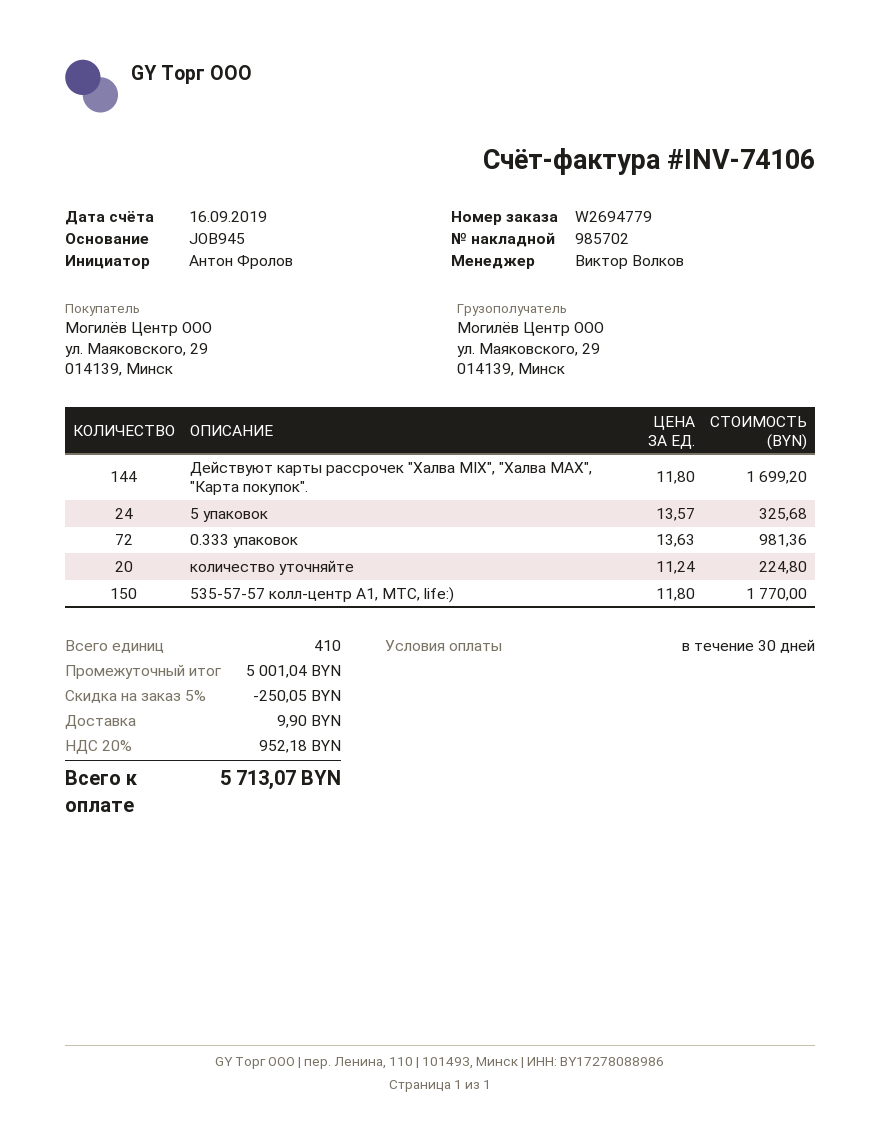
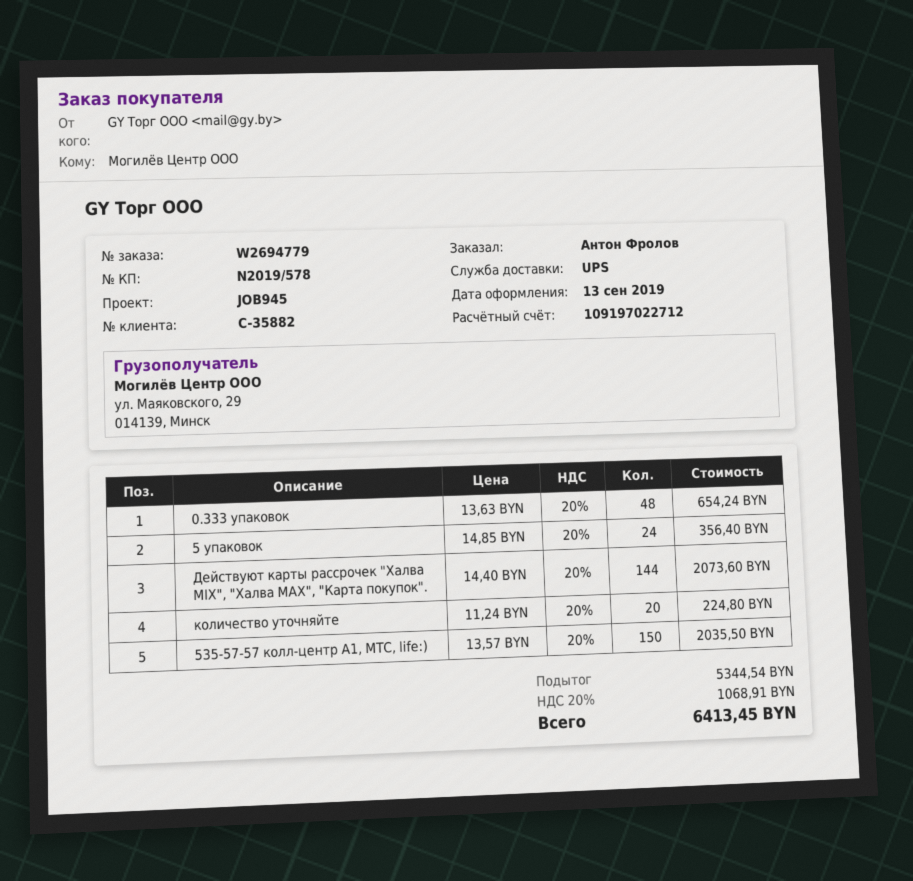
Действуют карты рассрочек "Халва MIX", "Халва MAX", "Карта покупок".: 144 x 11.80 = 1699.20 -> 144 x 14.40 = 2073.60
5 упаковок: 24 x 13.57 = 325.68 -> 24 x 14.85 = 356.40
0.333 упаковок: 72 x 13.63 = 981.36 -> 48 x 13.63 = 654.24
535-57-57 колл-центр А1, МТС, life:): 150 x 11.80 = 1770.00 -> 150 x 13.57 = 2035.50
subtotal: 5001.04 -> 5344.54
discount: 5% = 250.05 -> none
shipping: 9.90 -> none
tax: 20% = 952.18 -> 20% = 1068.91
total: 5713.07 -> 6413.45

